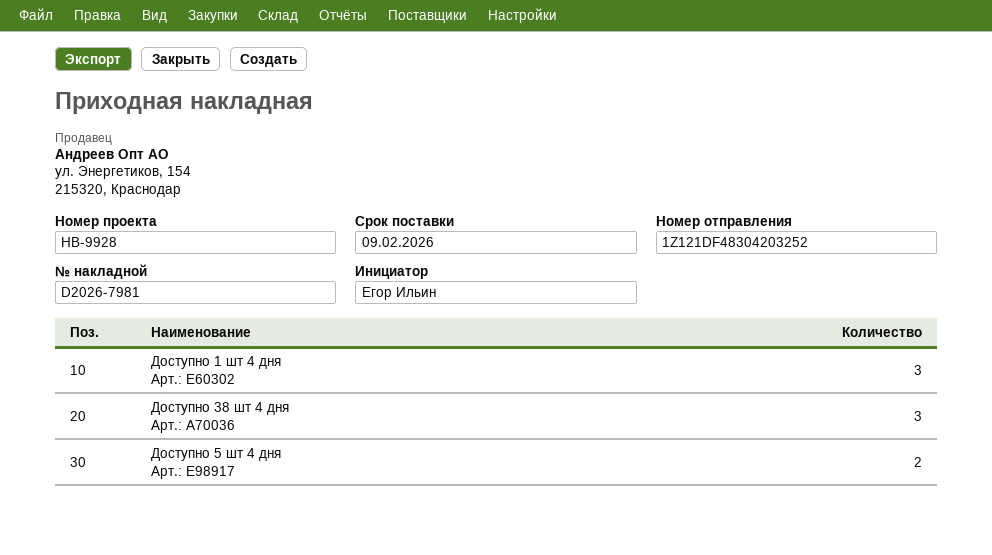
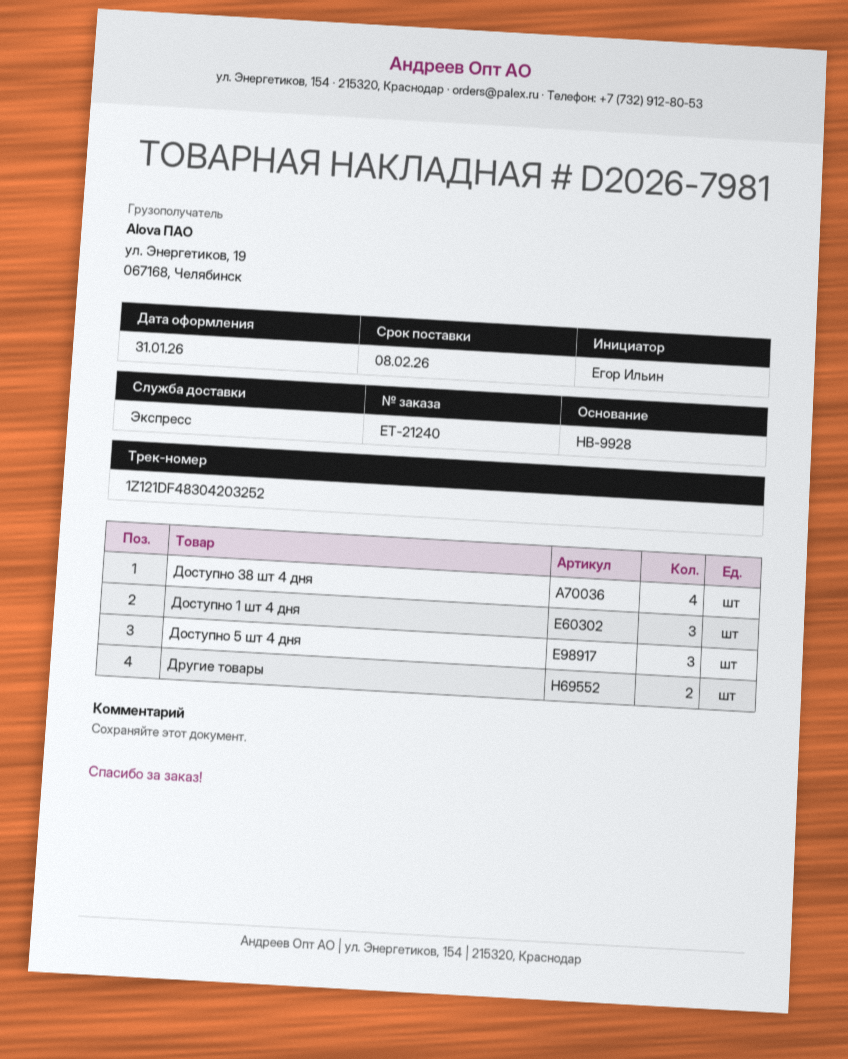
delivery date: 2026-02-09 -> 2026-02-08
Доступно 38 шт 4 дня: 3 -> 4
Доступно 5 шт 4 дня: 2 -> 3
Другие товары: none -> 2

